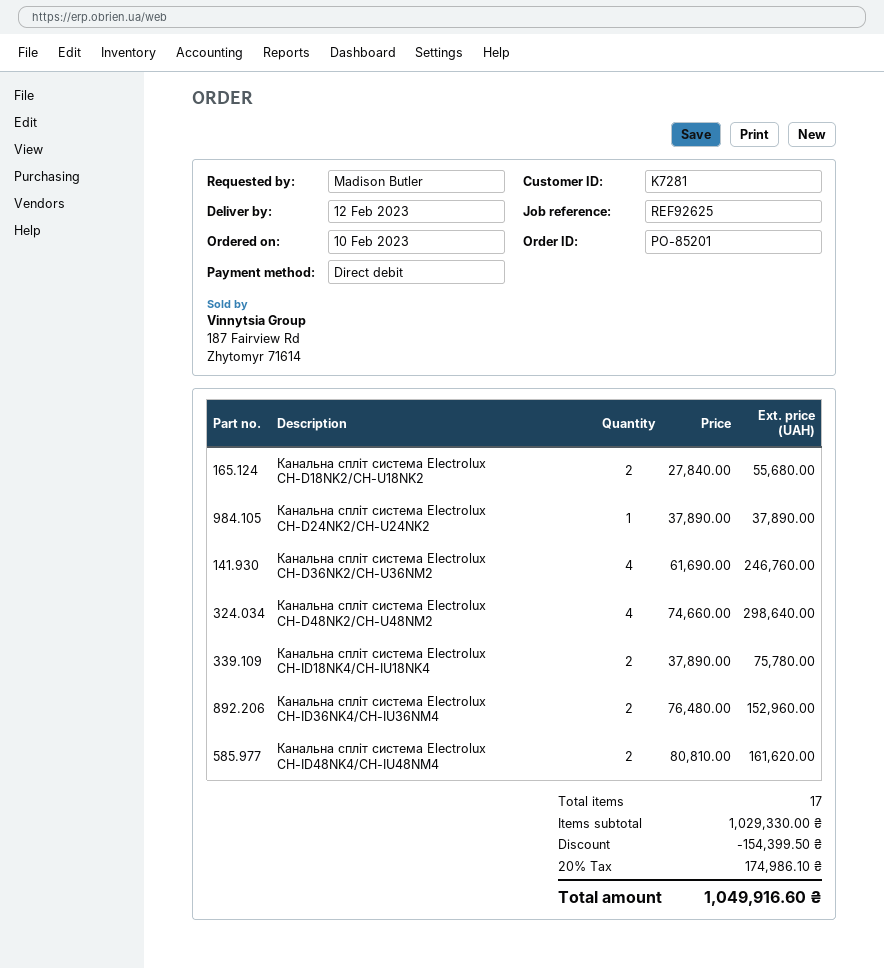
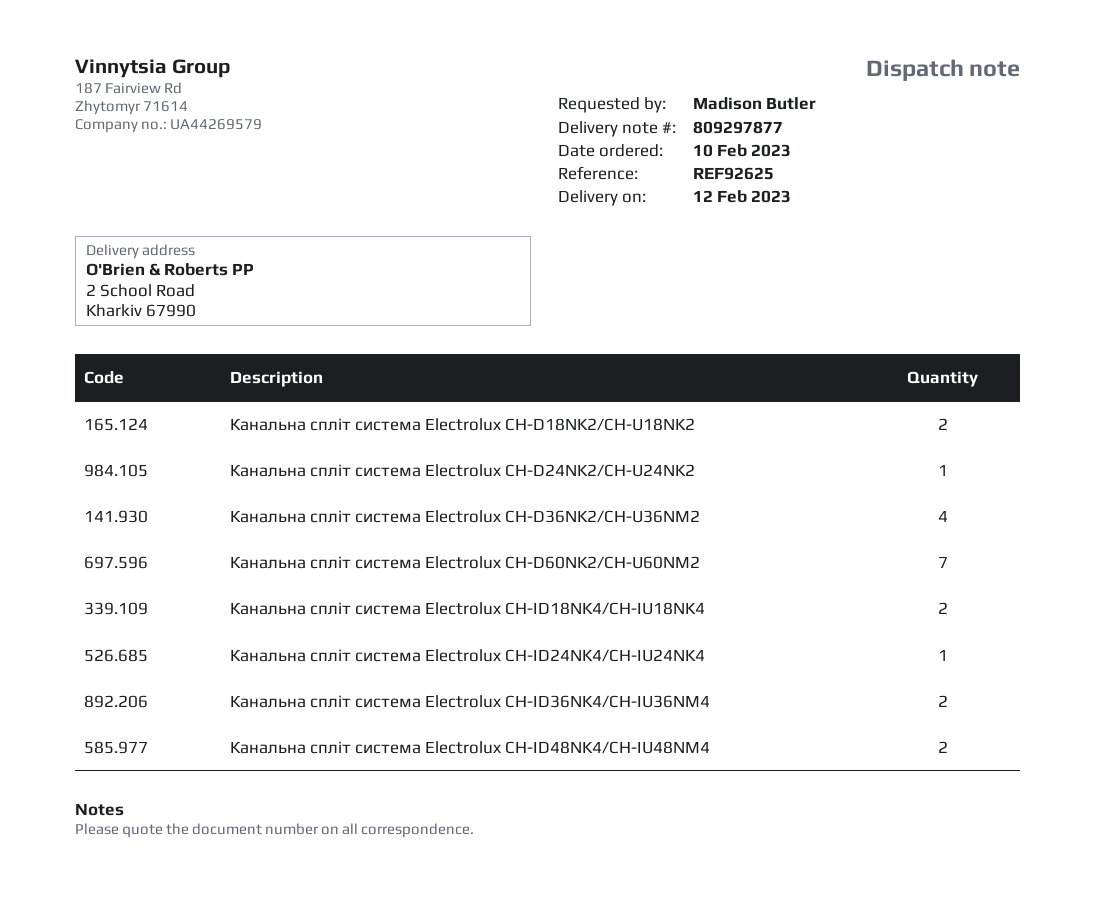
Канальна спліт система Electrolux CH-D48NK2/CH-U48NM2: 4 -> none
Канальна спліт система Electrolux CH-D60NK2/CH-U60NM2: none -> 7
Канальна спліт система Electrolux CH-ID24NK4/CH-IU24NK4: none -> 1

